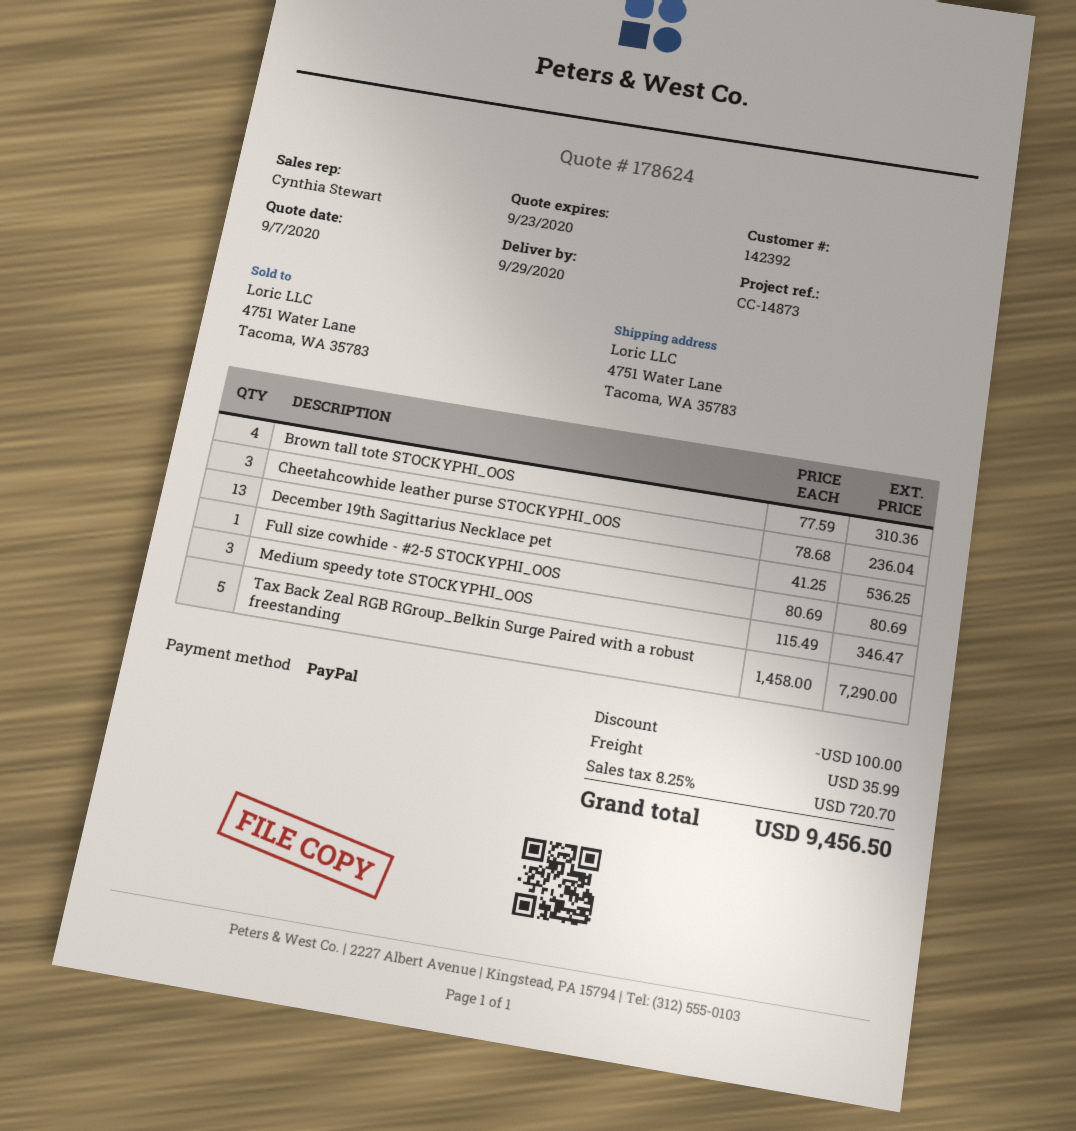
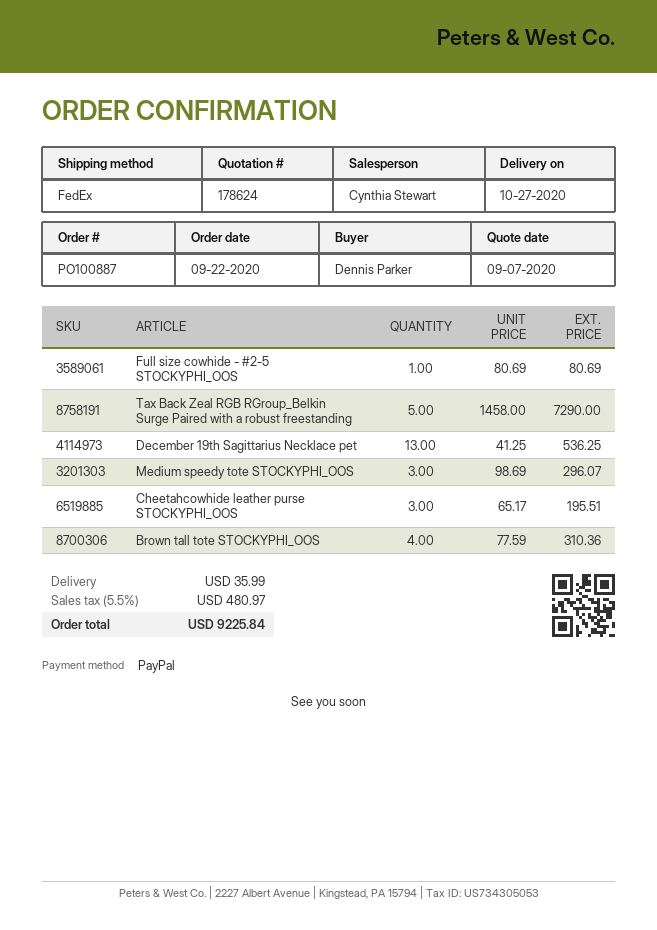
delivery date: 2020-09-29 -> 2020-10-27
Cheetahcowhide leather purse STOCKYPHI_OOS: 3 x 78.68 = 236.04 -> 3 x 65.17 = 195.51
Medium speedy tote STOCKYPHI_OOS: 3 x 115.49 = 346.47 -> 3 x 98.69 = 296.07
discount: 100.00 -> none
tax: 8.25% = 720.70 -> 5.5% = 480.97
total: 9456.50 -> 9225.84

